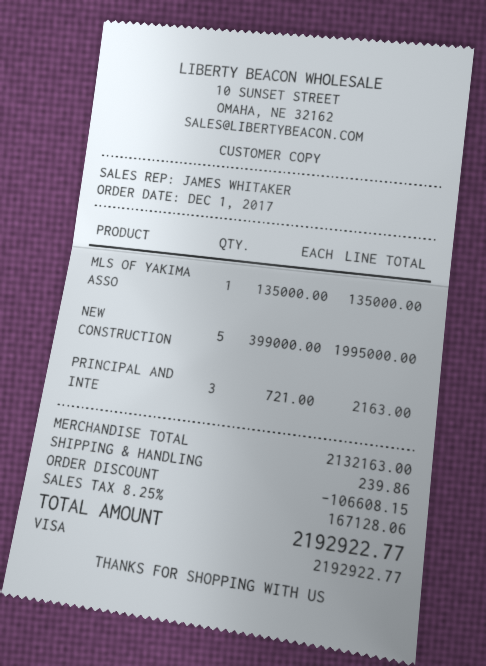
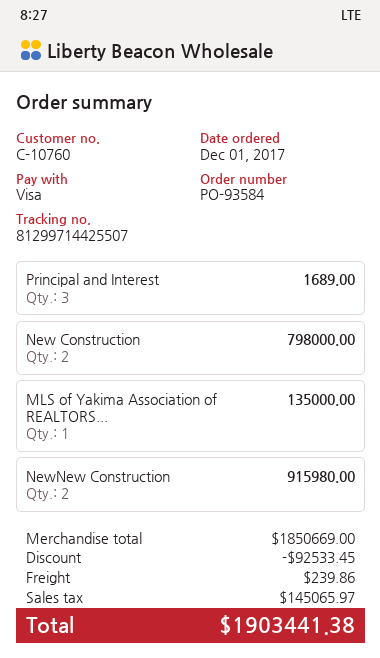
NEW CONSTRUCTION: 5 for 1995000.00 -> 2 for 798000.00
PRINCIPAL AND INTE: 3 for 2163.00 -> 3 for 1689.00
NewNew Construction: none -> 2 for 915980.00
subtotal: 2132163.00 -> 1850669.00
discount: 106608.15 -> 92533.45
tax: 167128.06 -> 145065.97
total: 2192922.77 -> 1903441.38

